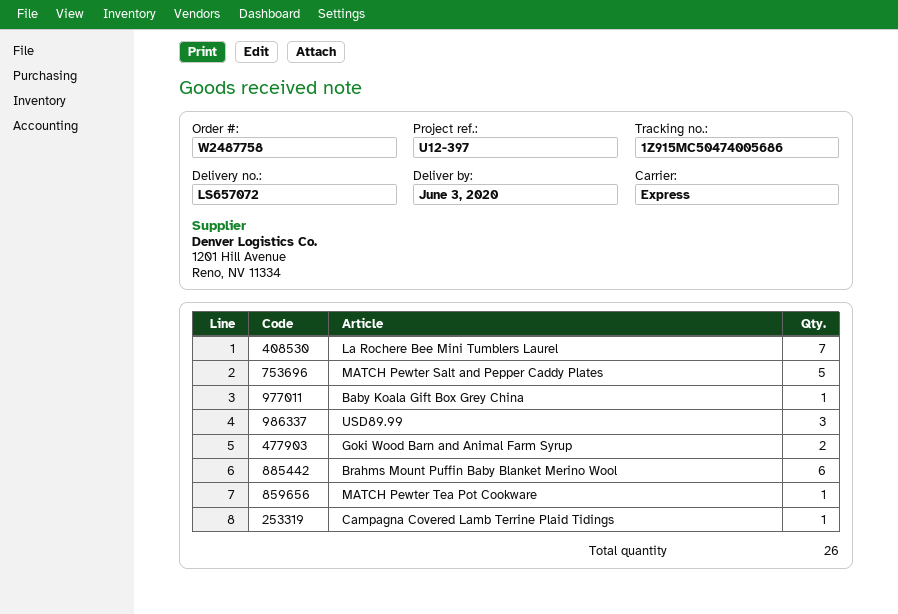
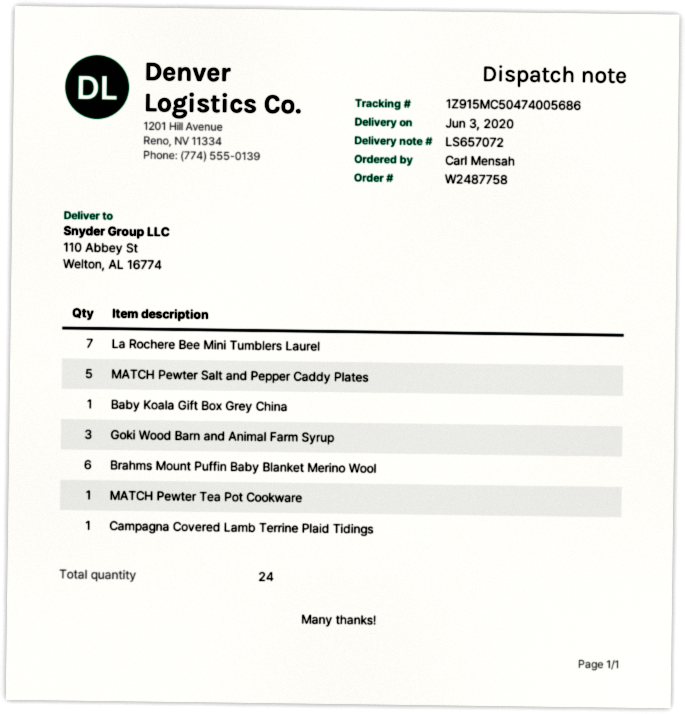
USD89.99: 3 -> none
Goki Wood Barn and Animal Farm Syrup: 2 -> 3
total quantity: 26 -> 24

